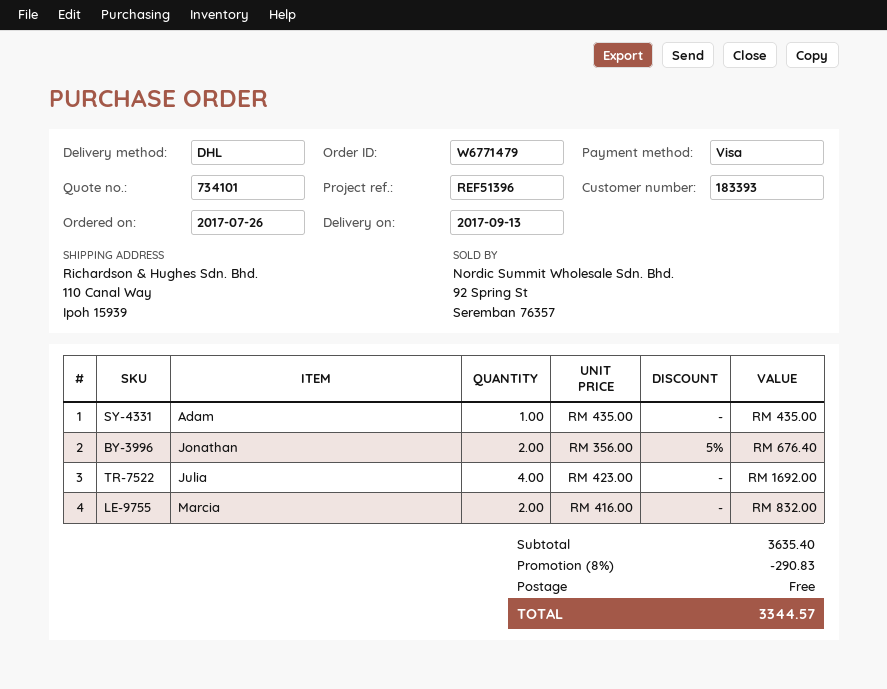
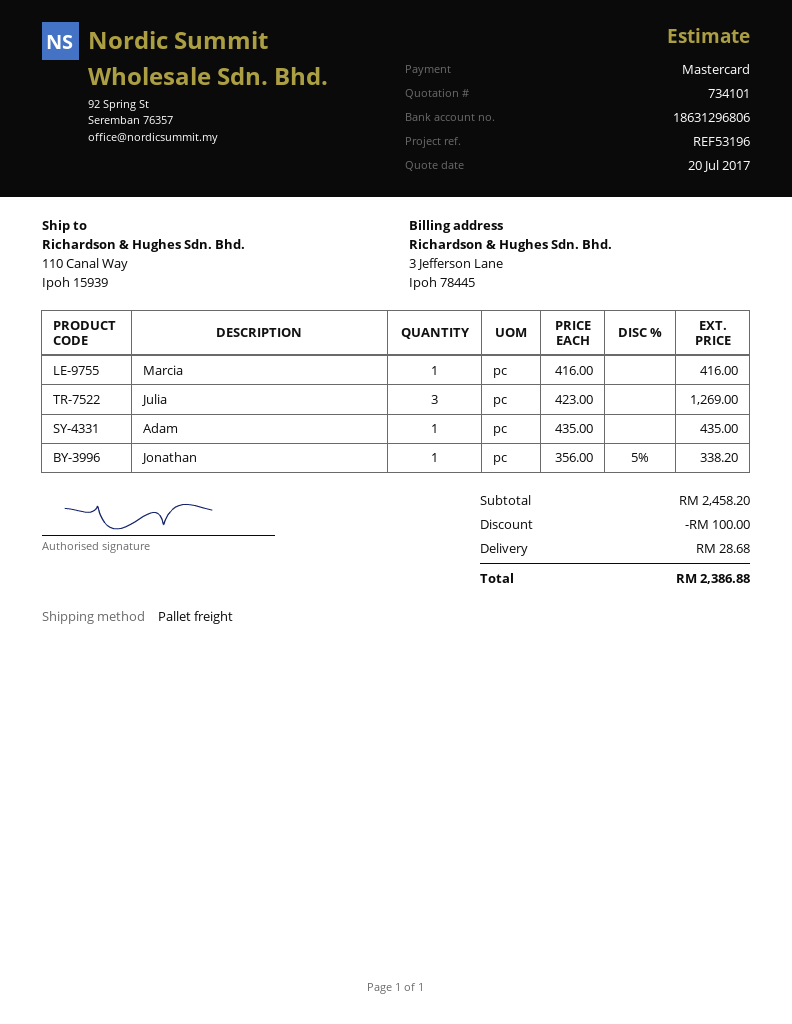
reference: REF51396 -> REF53196
payment method: Visa -> Mastercard
shipping method: DHL -> pallet freight
Jonathan: 2 x 356.00 - 5% = 676.40 -> 1 x 356.00 - 5% = 338.20
Julia: 4 x 423.00 = 1692.00 -> 3 x 423.00 = 1269.00
Marcia: 2 x 416.00 = 832.00 -> 1 x 416.00 = 416.00
subtotal: 3635.40 -> 2458.20
discount: 290.83 -> 100.00
shipping: 0.00 -> 28.68
total: 3344.57 -> 2386.88

